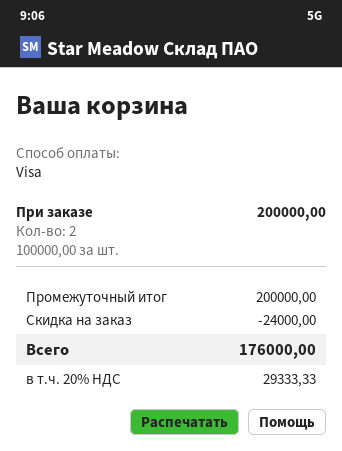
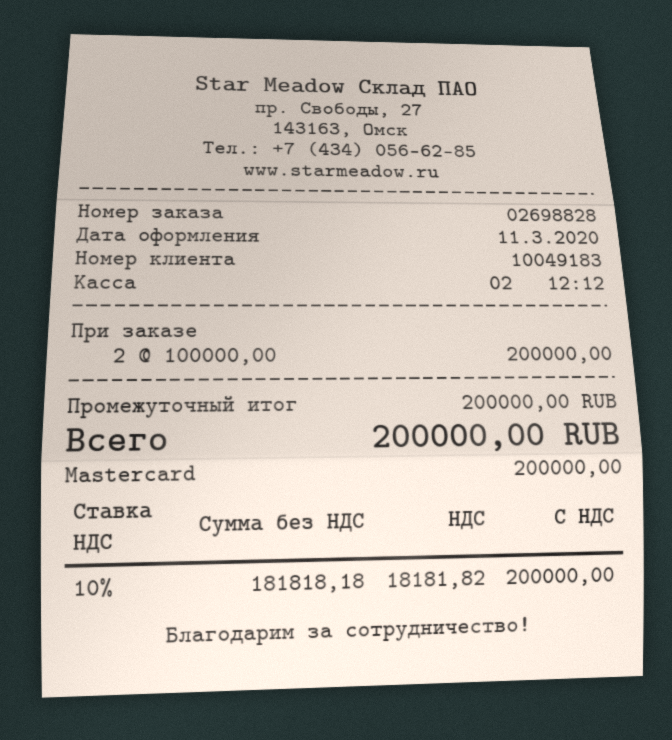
payment method: Visa -> Mastercard
discount: 24000.00 -> none
tax: 20% = 29333.33 -> 10% = 18181.82
total: 176000.00 -> 200000.00

